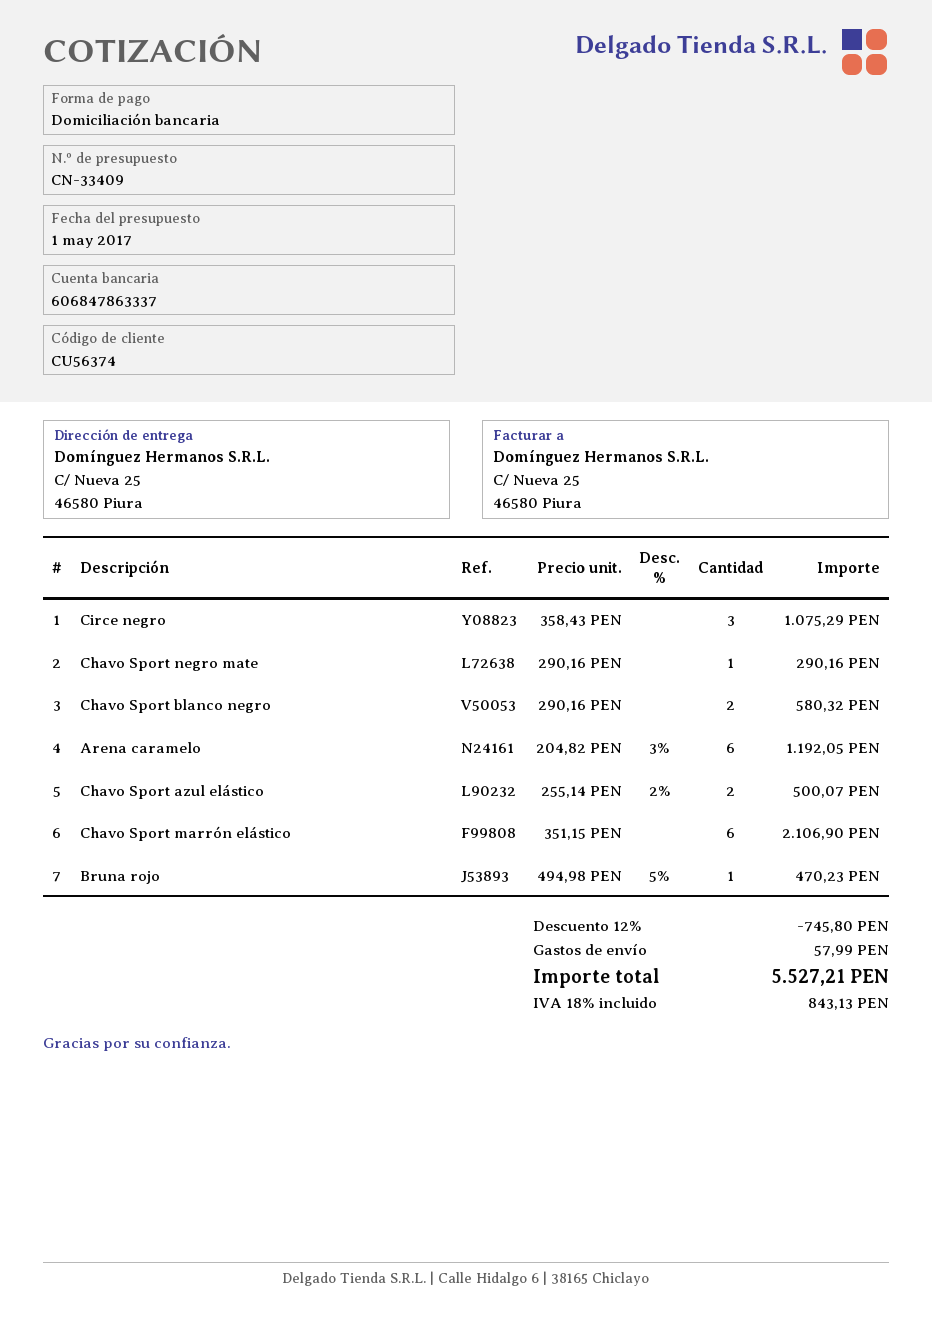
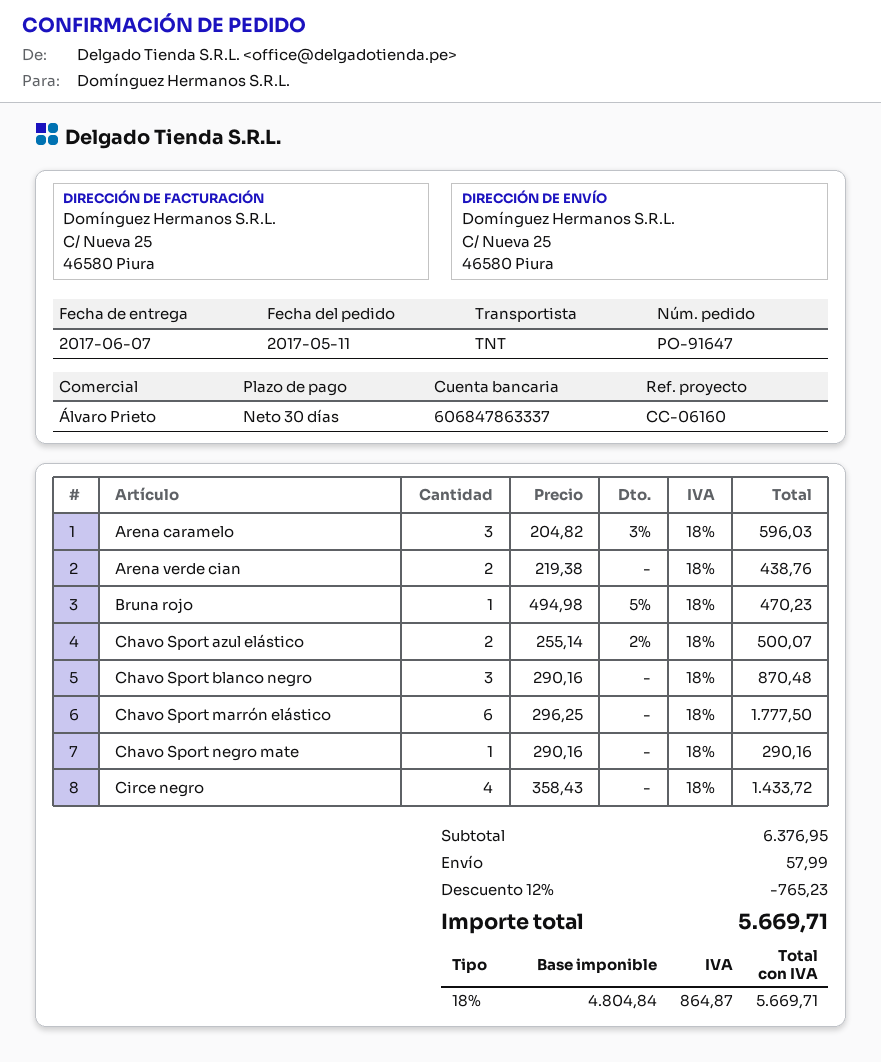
Circe negro: 3 x 358.43 = 1075.29 -> 4 x 358.43 = 1433.72
Chavo Sport blanco negro: 2 x 290.16 = 580.32 -> 3 x 290.16 = 870.48
Arena caramelo: 6 x 204.82 - 3% = 1192.05 -> 3 x 204.82 - 3% = 596.03
Chavo Sport marrón elástico: 6 x 351.15 = 2106.90 -> 6 x 296.25 = 1777.50
Arena verde cian: none -> 2 x 219.38 = 438.76
discount: 12% = 745.80 -> 12% = 765.23
tax: 18% = 843.13 -> 18% = 864.87
total: 5527.21 -> 5669.71

